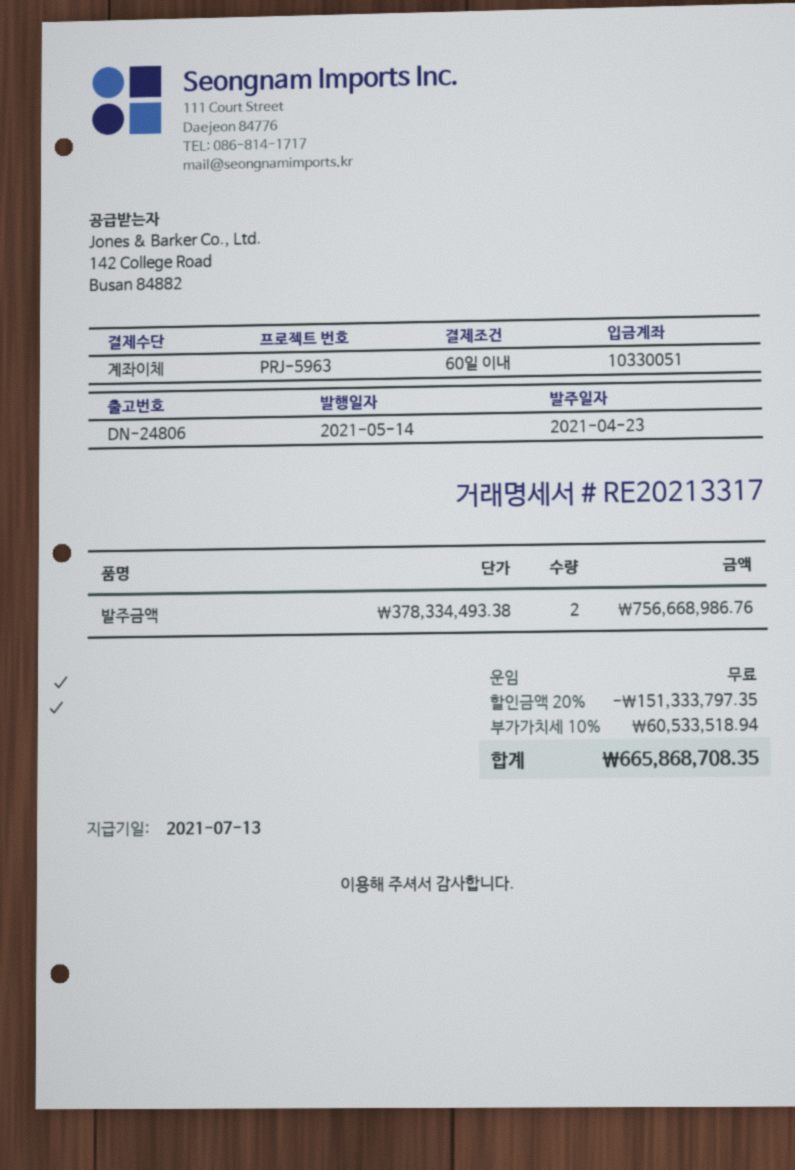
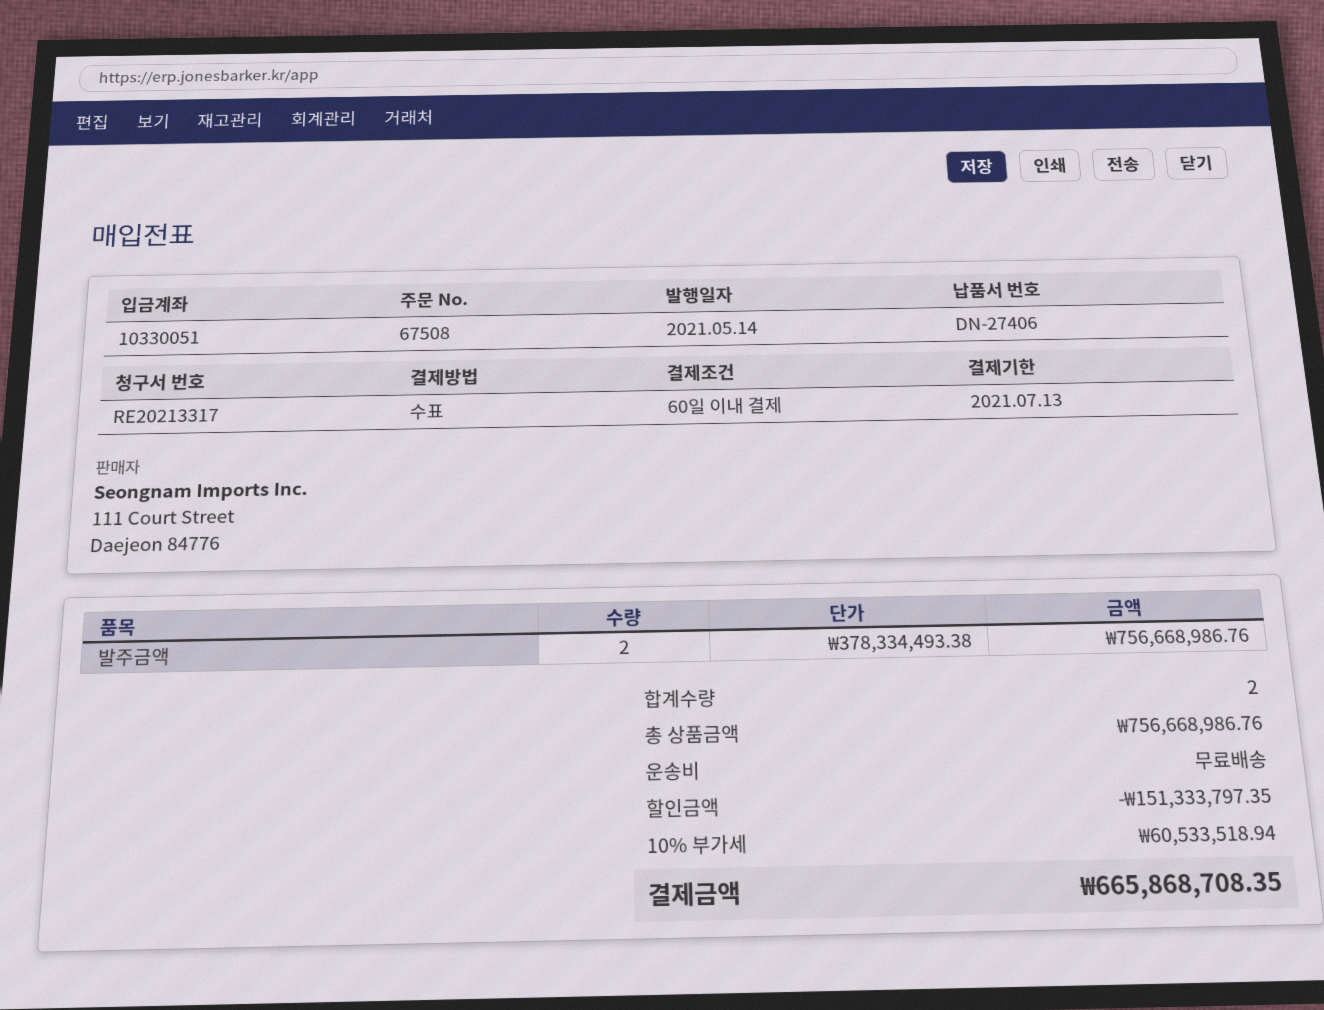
delivery note number: DN-24806 -> DN-27406
payment method: bank transfer -> cheque

